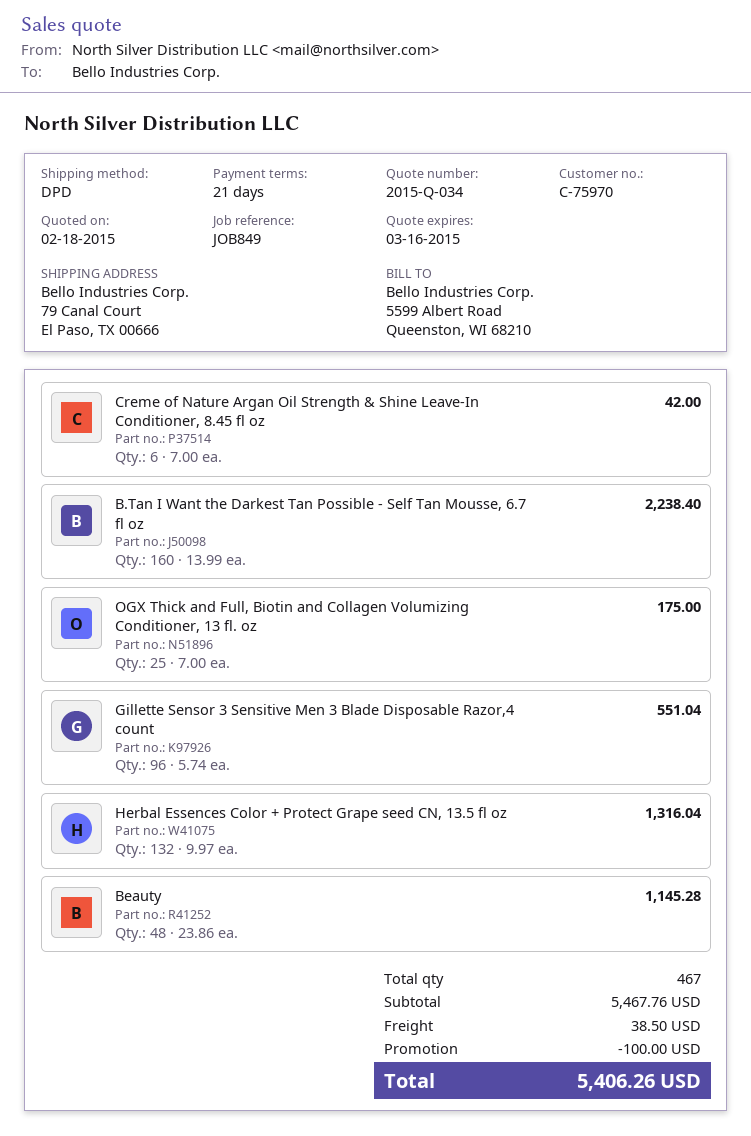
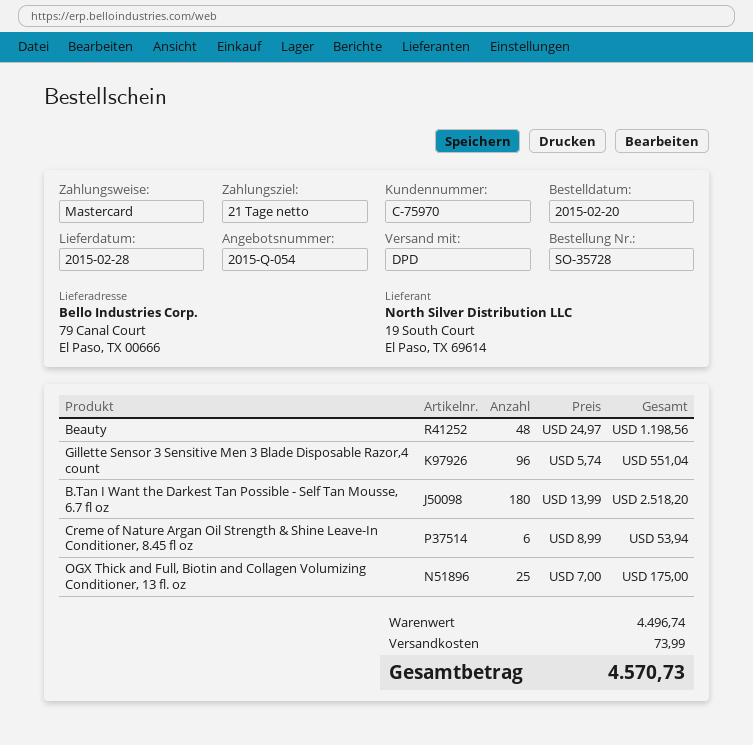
quote number: 2015-Q-034 -> 2015-Q-054
Creme of Nature Argan Oil Strength & Shine Leave-In Conditioner, 8.45 fl oz: 6 x 7.00 = 42.00 -> 6 x 8.99 = 53.94
B.Tan I Want the Darkest Tan Possible - Self Tan Mousse, 6.7 fl oz: 160 x 13.99 = 2238.40 -> 180 x 13.99 = 2518.20
Herbal Essences Color + Protect Grape seed CN, 13.5 fl oz: 132 x 9.97 = 1316.04 -> none
Beauty: 48 x 23.86 = 1145.28 -> 48 x 24.97 = 1198.56
subtotal: 5467.76 -> 4496.74
discount: 100.00 -> none
shipping: 38.50 -> 73.99
total: 5406.26 -> 4570.73

